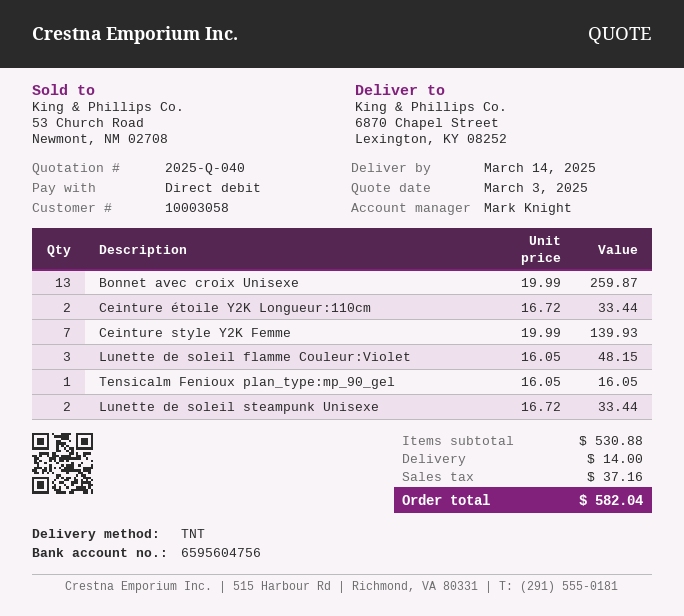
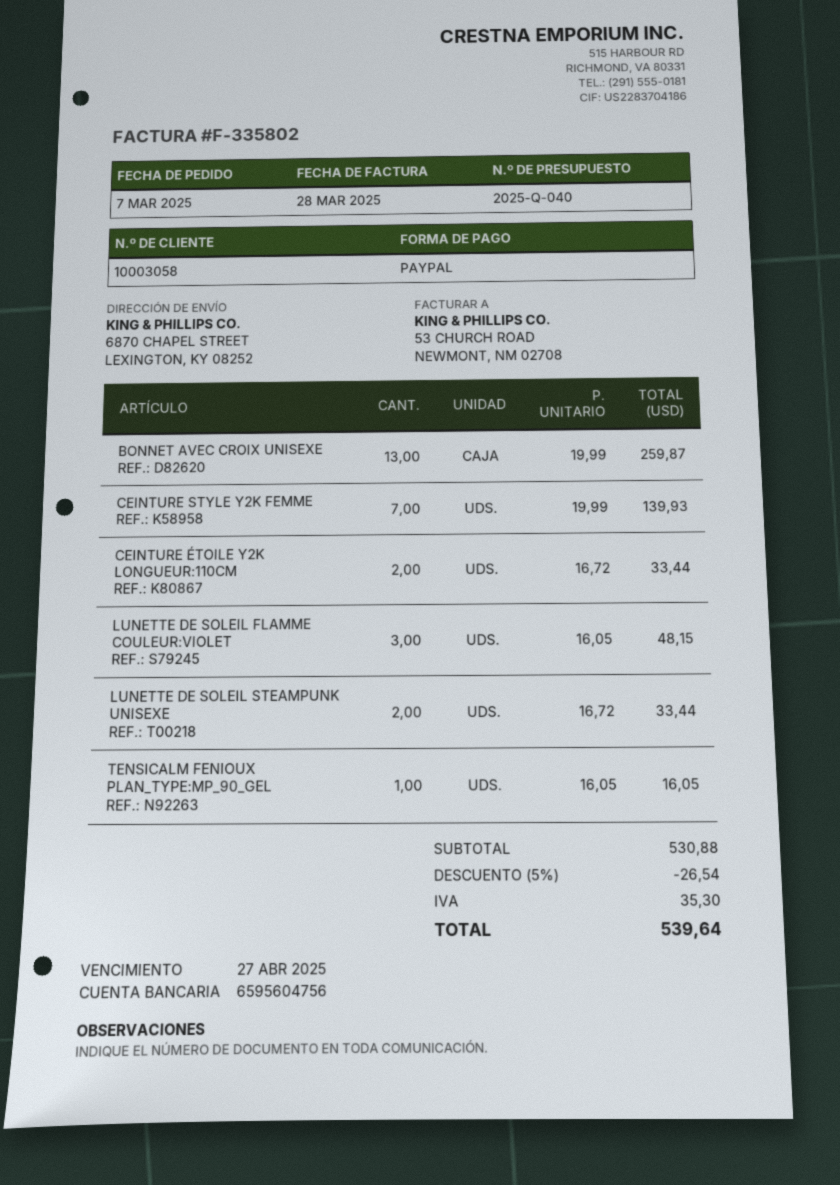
payment method: direct debit -> PayPal
discount: none -> 5% = 26.54
shipping: 14.00 -> none
tax: 37.16 -> 35.30
total: 582.04 -> 539.64

